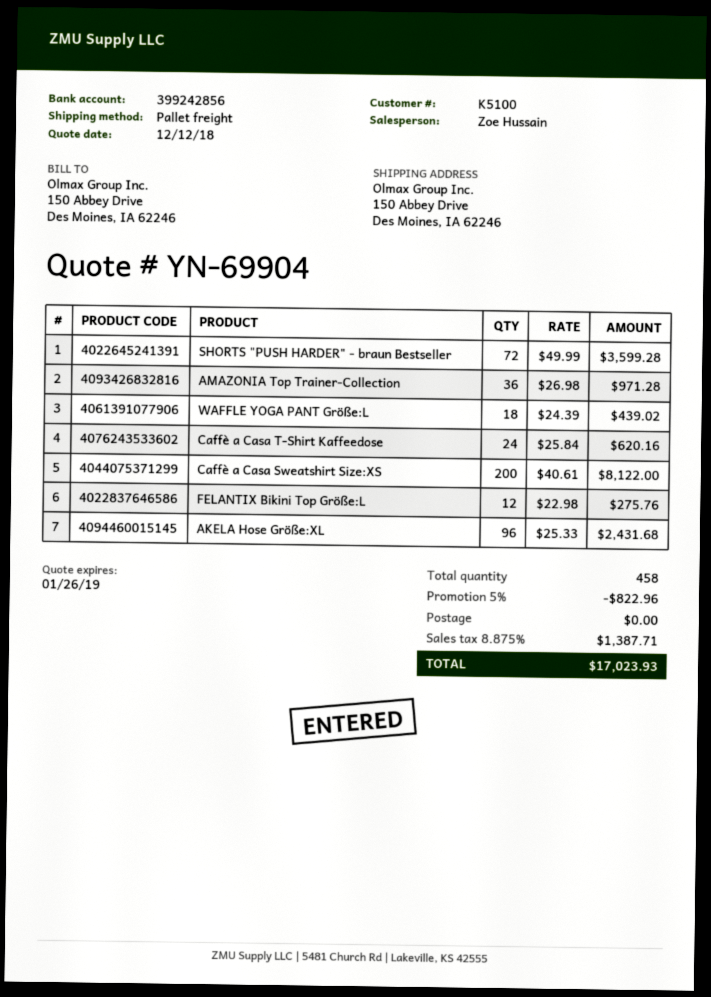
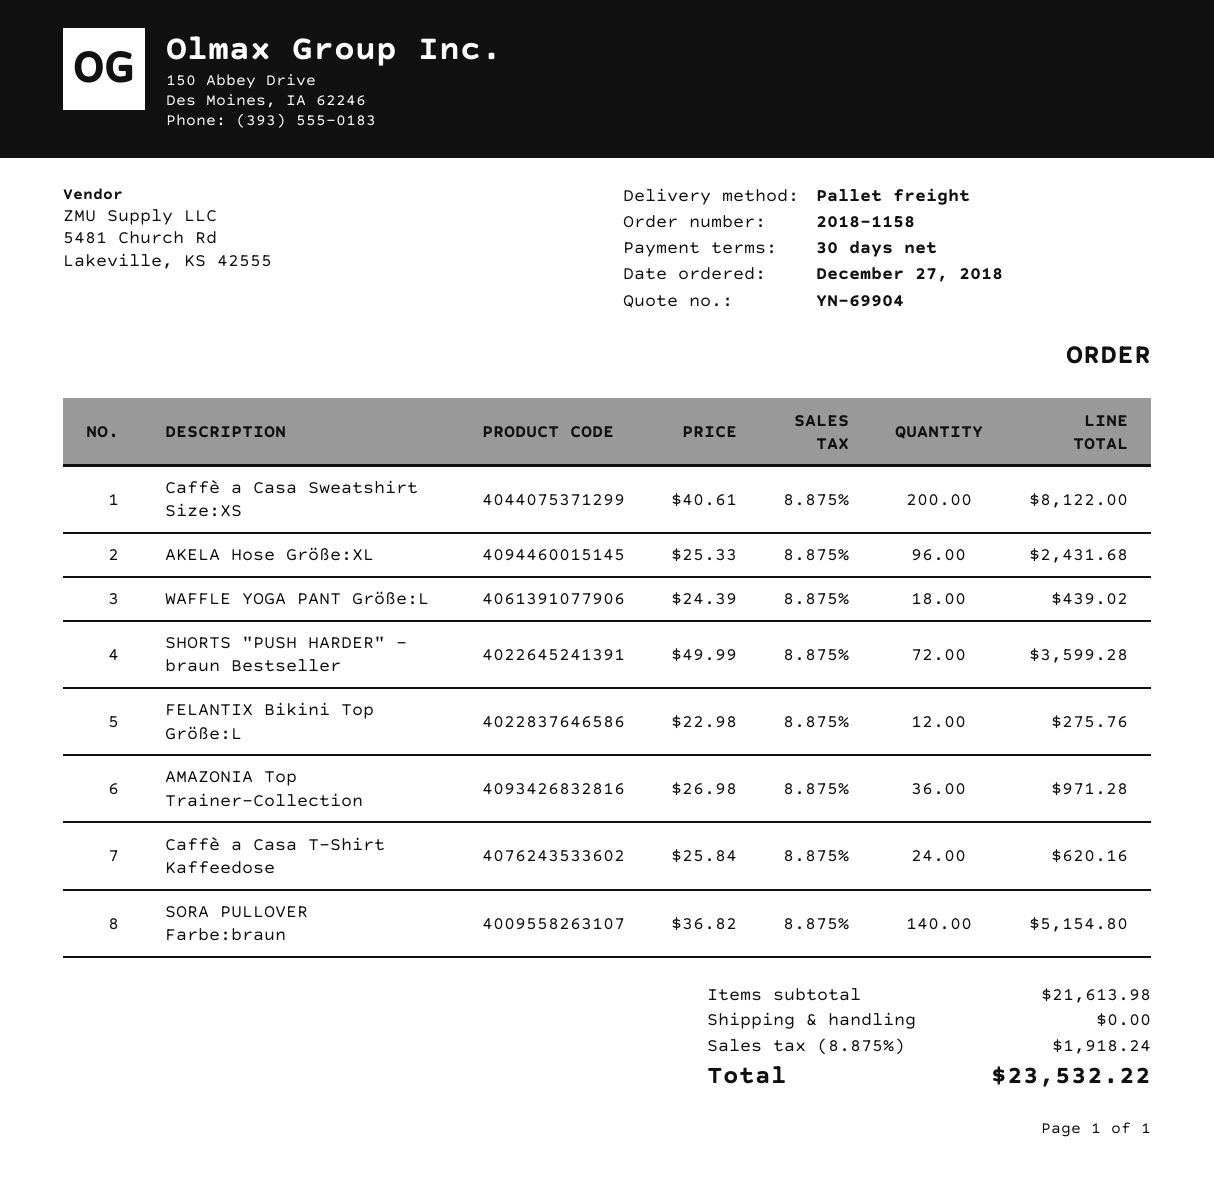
SORA PULLOVER Farbe:braun: none -> 140 x 36.82 = 5154.80
discount: 5% = 822.96 -> none
tax: 8.875% = 1387.71 -> 8.875% = 1918.24
total: 17023.93 -> 23532.22

